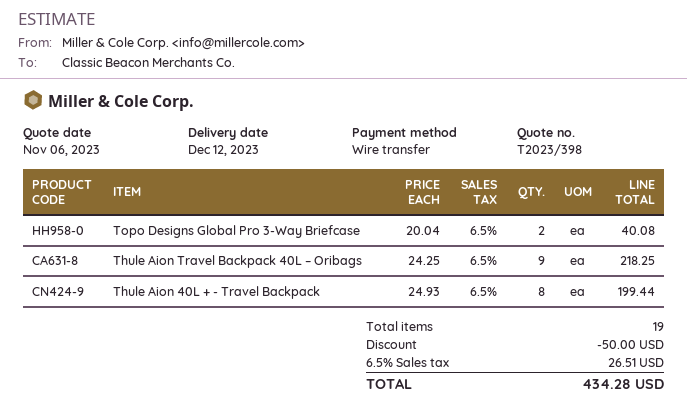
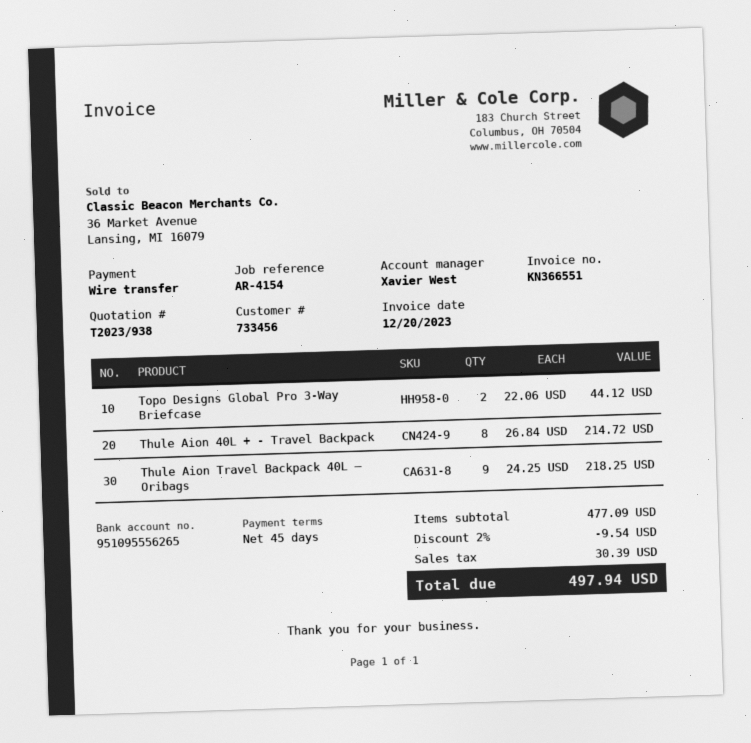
quote number: T2023/398 -> T2023/938
Topo Designs Global Pro 3-Way Briefcase: 2 x 20.04 = 40.08 -> 2 x 22.06 = 44.12
Thule Aion 40L + - Travel Backpack: 8 x 24.93 = 199.44 -> 8 x 26.84 = 214.72
discount: 50.00 -> 9.54
tax: 26.51 -> 30.39
total: 434.28 -> 497.94

